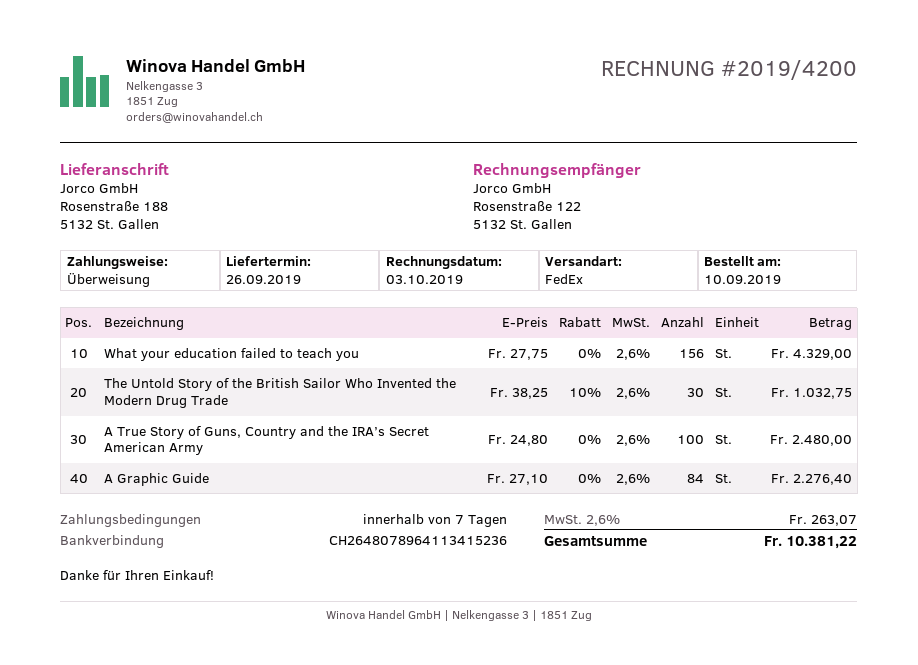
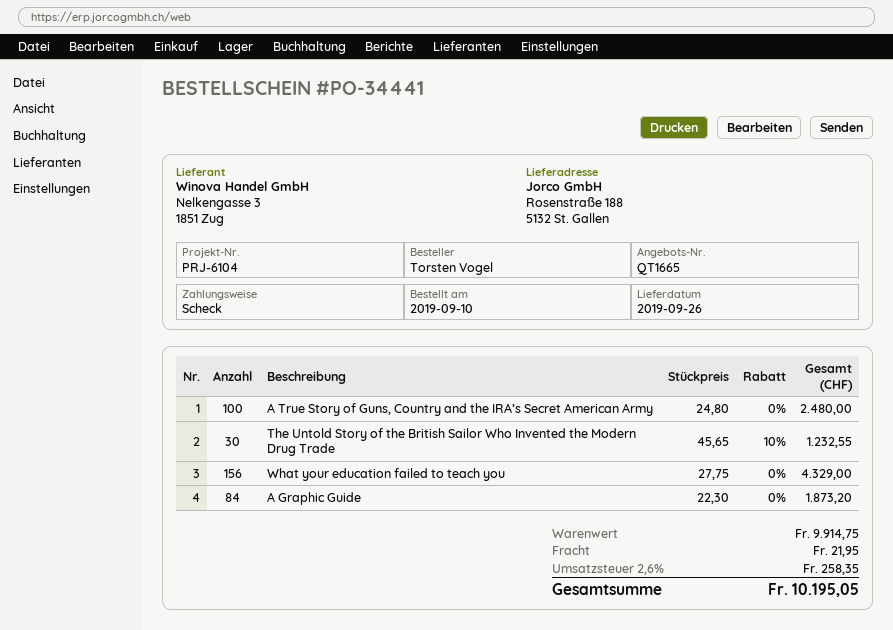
payment method: bank transfer -> cheque
The Untold Story of the British Sailor Who Invented the Modern Drug Trade: 30 x 38.25 - 10% = 1032.75 -> 30 x 45.65 - 10% = 1232.55
A Graphic Guide: 84 x 27.10 = 2276.40 -> 84 x 22.30 = 1873.20
shipping: none -> 21.95
tax: 2.6% = 263.07 -> 2.6% = 258.35
total: 10381.22 -> 10195.05

